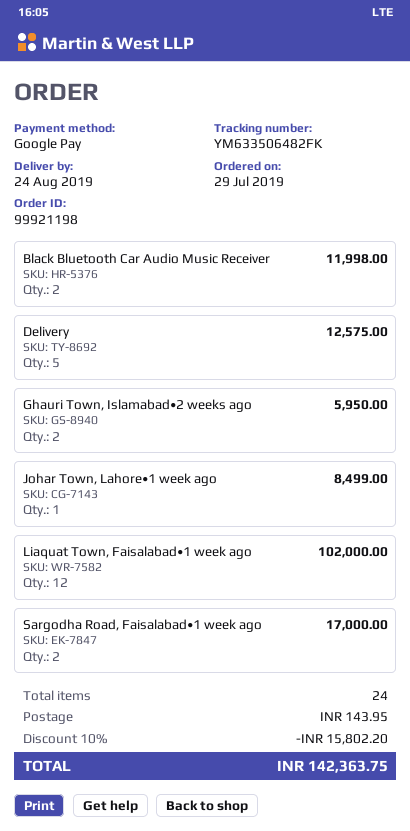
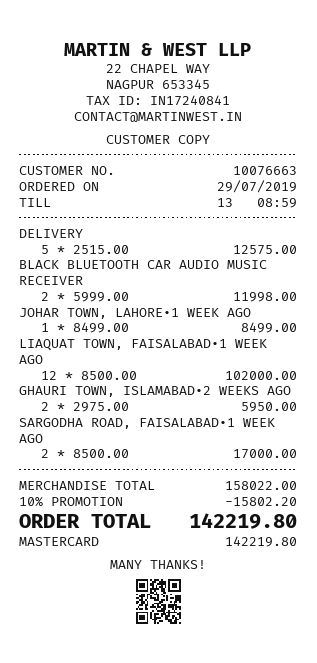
payment method: Google Pay -> Mastercard
shipping: 143.95 -> none
total: 142363.75 -> 142219.80

